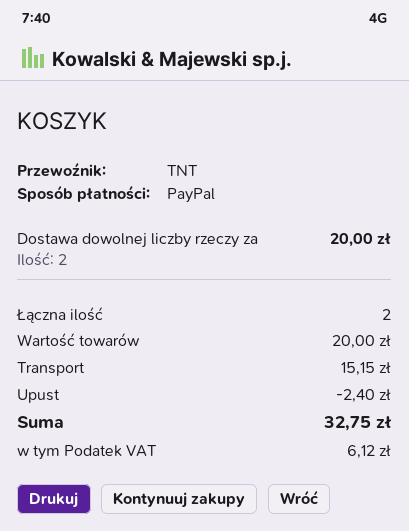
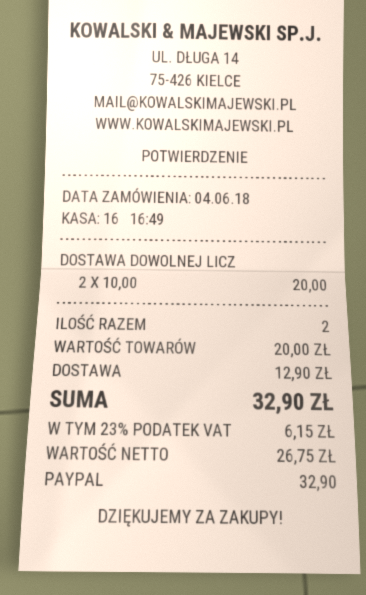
discount: 2.40 -> none
shipping: 15.15 -> 12.90
tax: 6.12 -> 6.15
total: 32.75 -> 32.90

